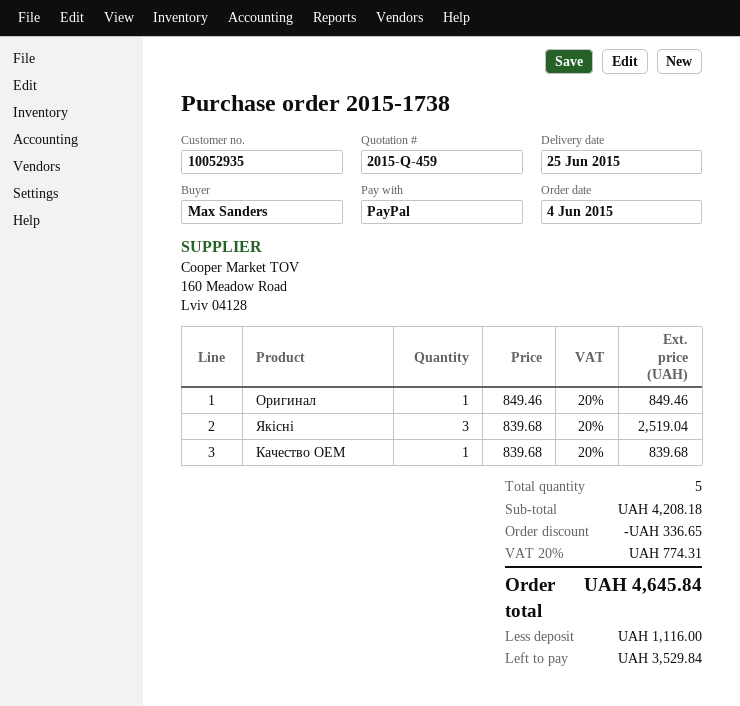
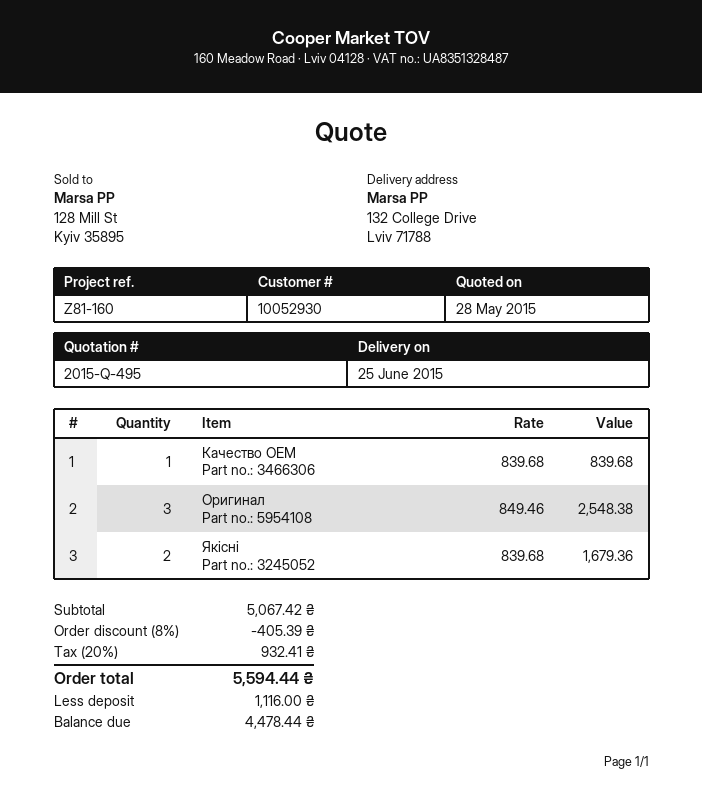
quote number: 2015-Q-459 -> 2015-Q-495
customer number: 10052935 -> 10052930
Оригинал: 1 x 849.46 = 849.46 -> 3 x 849.46 = 2548.38
Якісні: 3 x 839.68 = 2519.04 -> 2 x 839.68 = 1679.36
subtotal: 4208.18 -> 5067.42
discount: 336.65 -> 405.39
tax: 20% = 774.31 -> 20% = 932.41
total: 4645.84 -> 5594.44
balance: 3529.84 -> 4478.44

